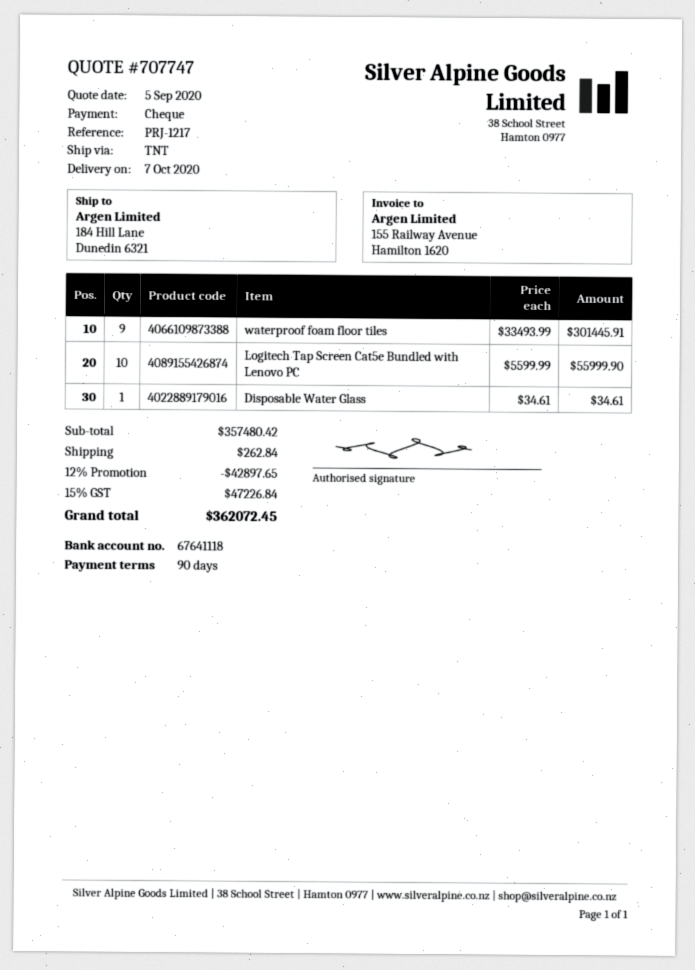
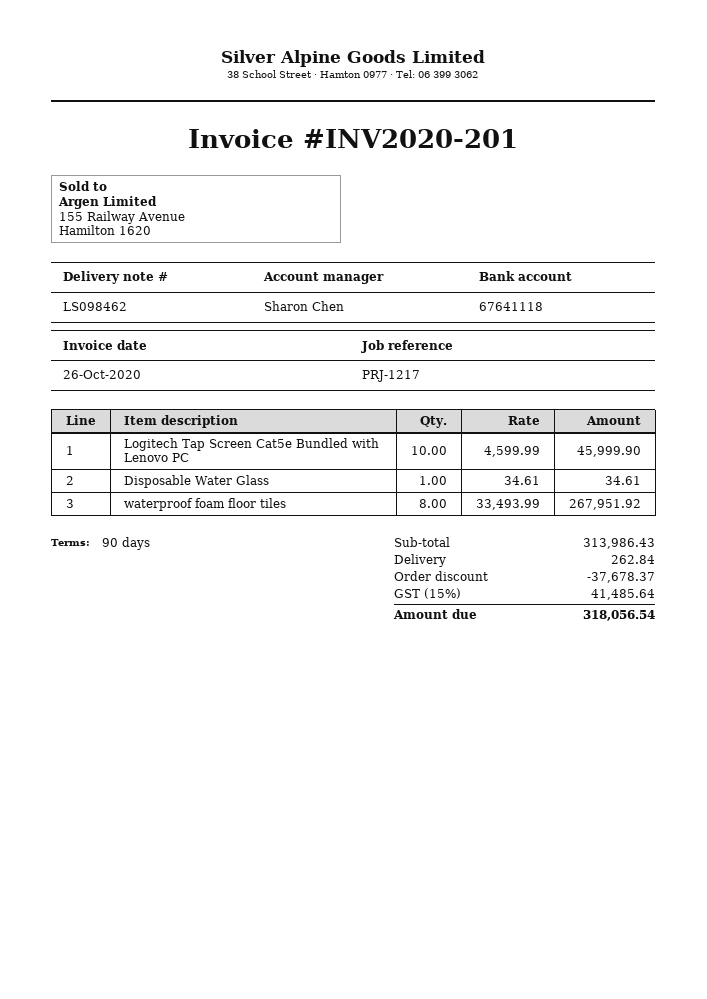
waterproof foam floor tiles: 9 x 33493.99 = 301445.91 -> 8 x 33493.99 = 267951.92
Logitech Tap Screen Cat5e Bundled with Lenovo PC: 10 x 5599.99 = 55999.90 -> 10 x 4599.99 = 45999.90
subtotal: 357480.42 -> 313986.43
discount: 42897.65 -> 37678.37
tax: 15% = 47226.84 -> 15% = 41485.64
total: 362072.45 -> 318056.54

